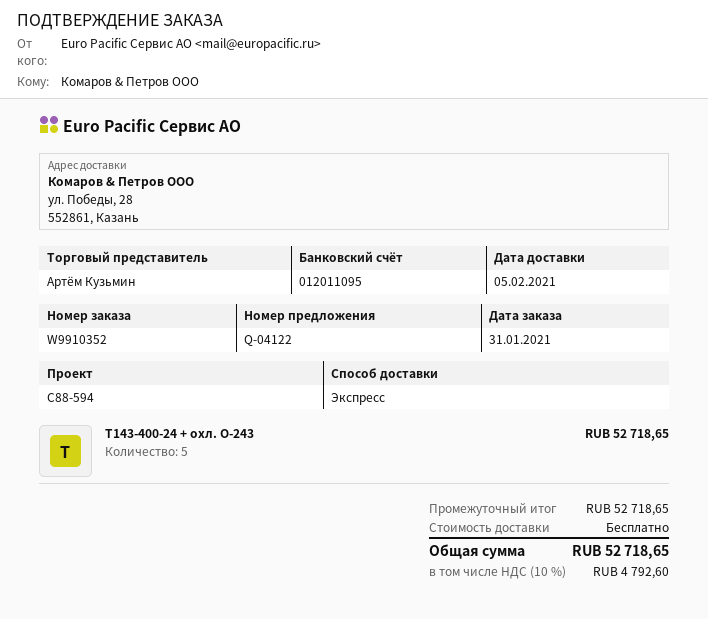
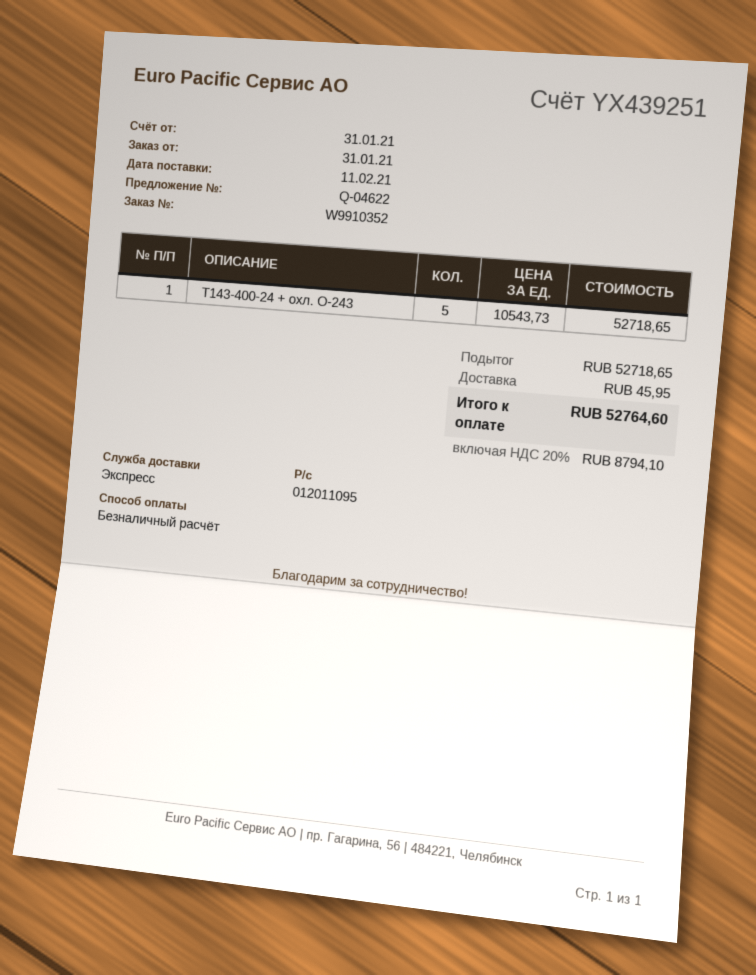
quote number: Q-04122 -> Q-04622
delivery date: 2021-02-05 -> 2021-02-11
shipping: 0.00 -> 45.95
tax: 10% = 4792.60 -> 20% = 8794.10
total: 52718.65 -> 52764.60

